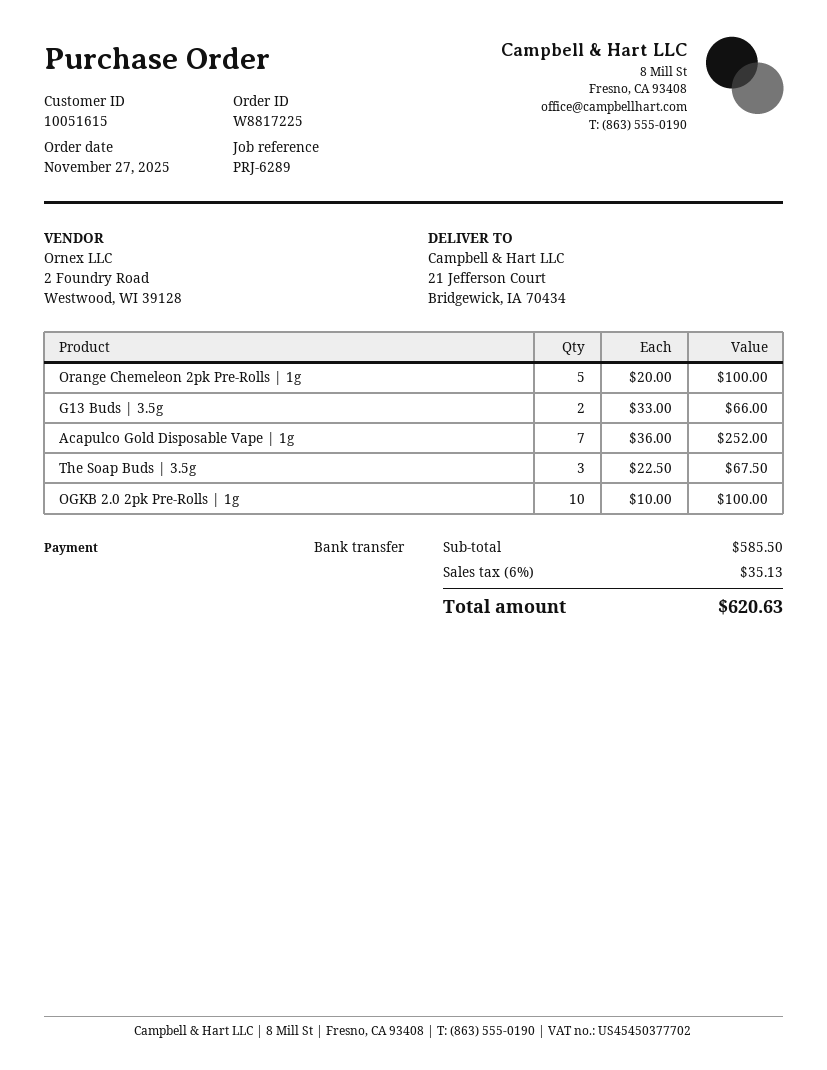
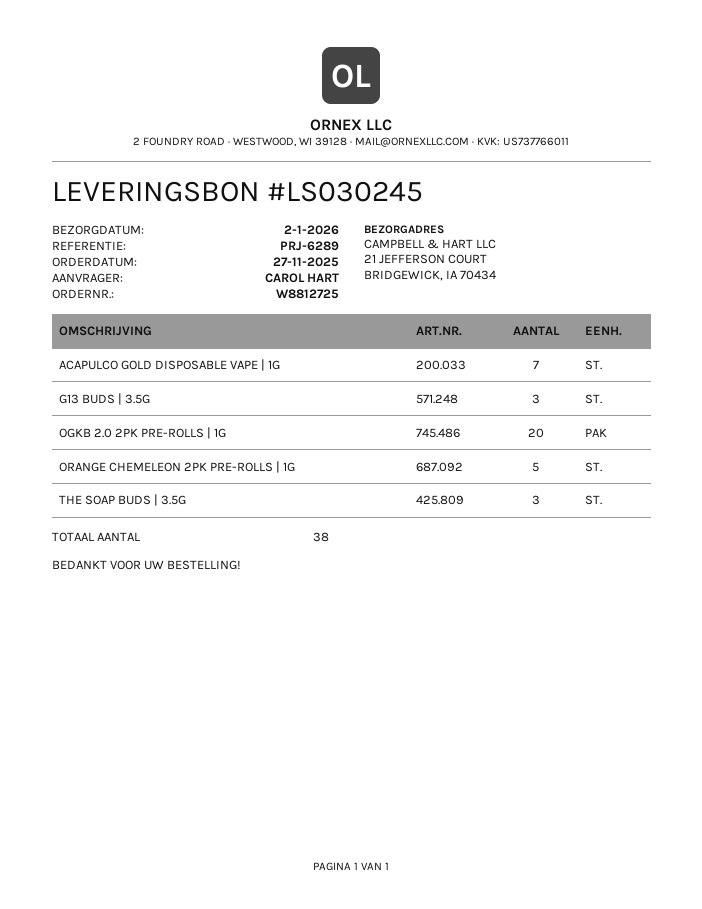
order number: W8817225 -> W8812725
G13 Buds | 3.5g: 2 -> 3
OGKB 2.0 2pk Pre-Rolls | 1g: 10 -> 20

